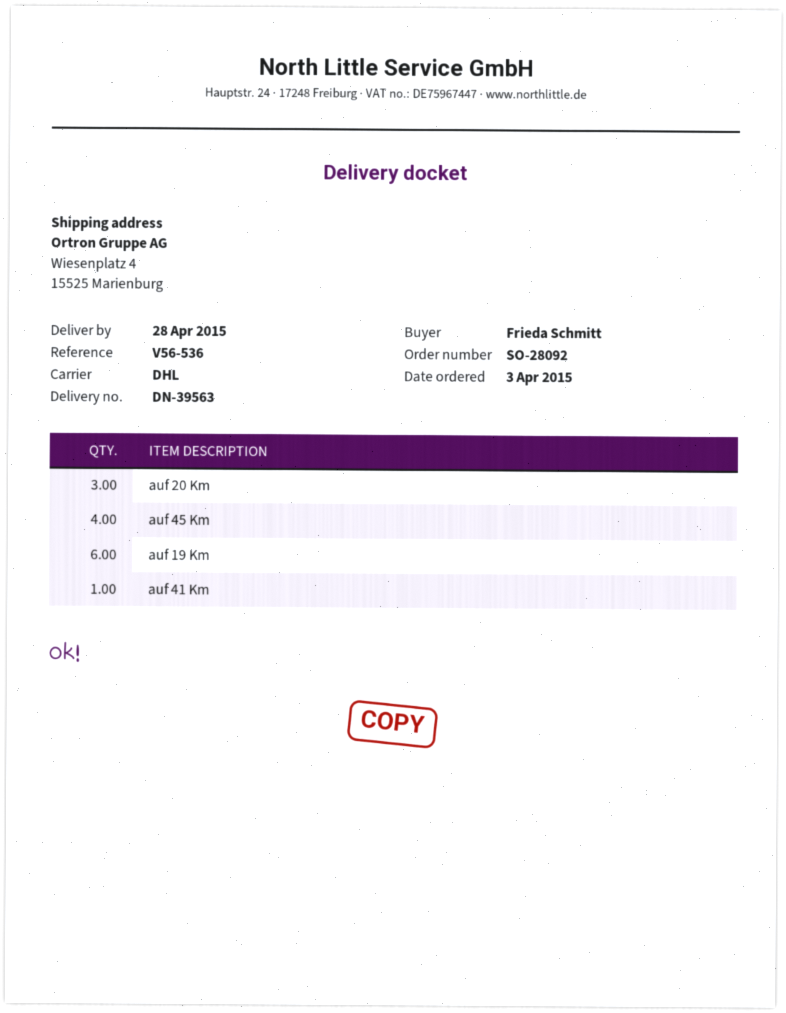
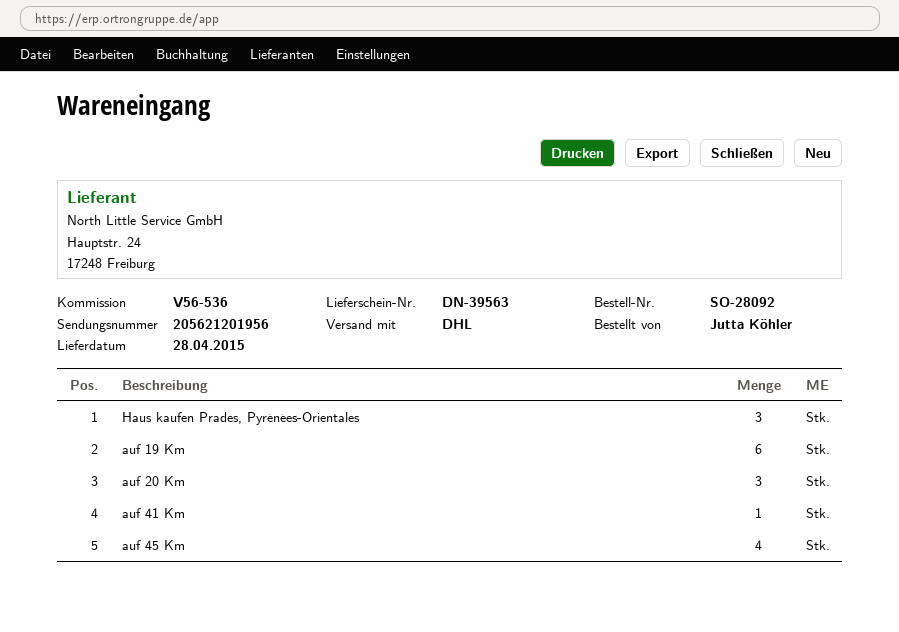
ordered by: Frieda Schmitt -> Jutta Köhler
Haus kaufen Prades, Pyrénées-Orientales: none -> 3

